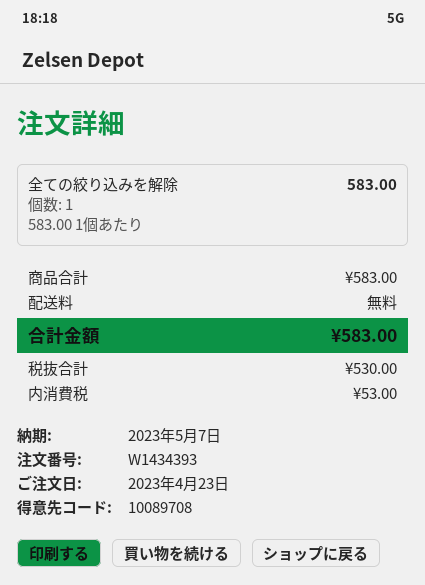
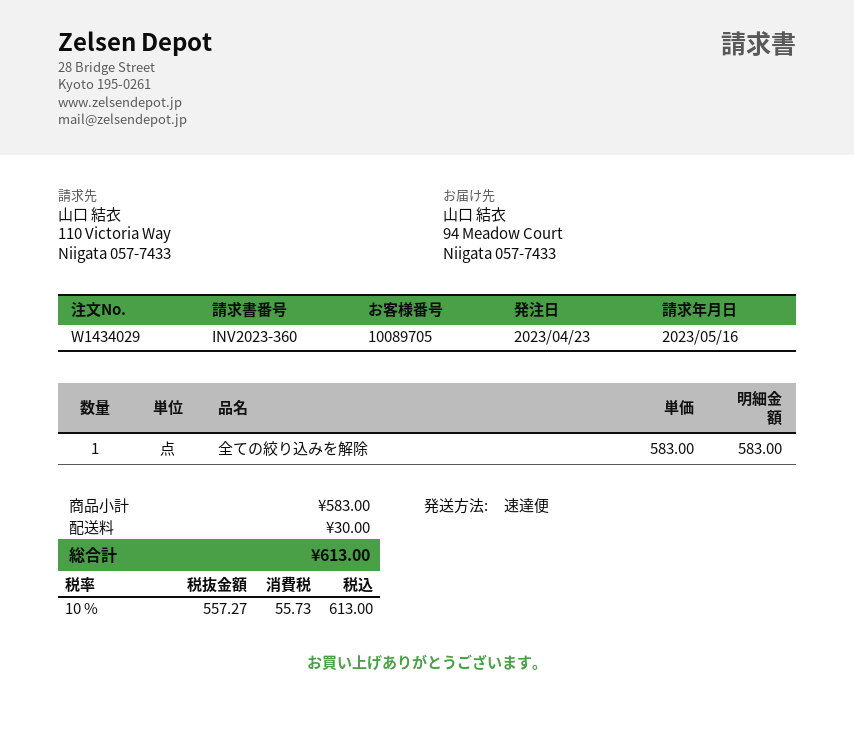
order number: W1434393 -> W1434029
customer number: 10089708 -> 10089705
shipping: 0.00 -> 30.00
net: 530.00 -> 557.27
tax: 53.00 -> 55.73
total: 583.00 -> 613.00

